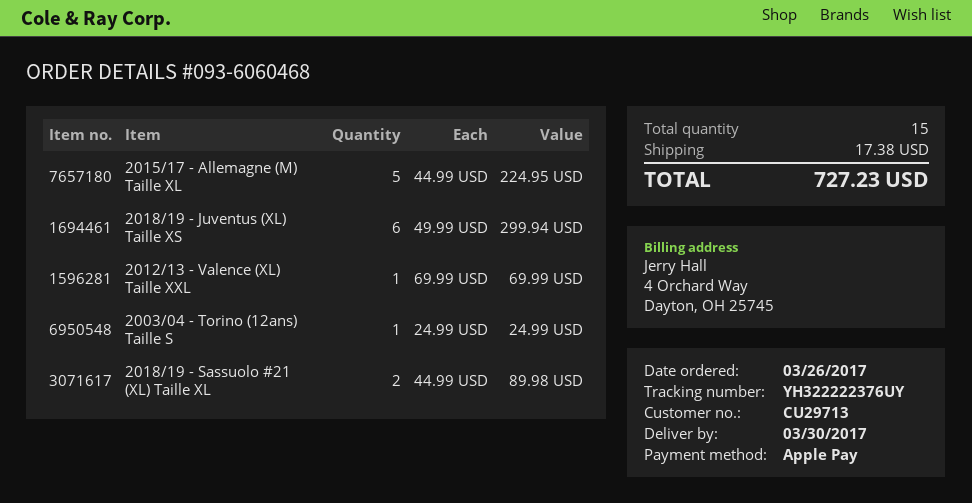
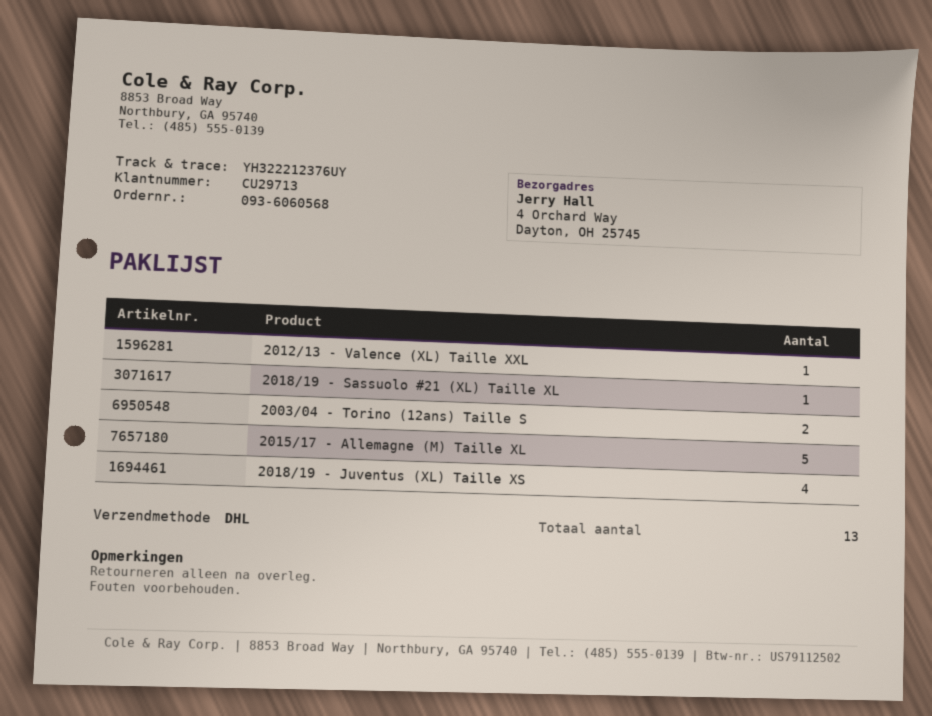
order number: 093-6060468 -> 093-6060568
tracking number: YH322222376UY -> YH322212376UY
2018/19 - Juventus (XL) Taille XS: 6 -> 4
2003/04 - Torino (12ans) Taille S: 1 -> 2
2018/19 - Sassuolo #21 (XL) Taille XL: 2 -> 1
total quantity: 15 -> 13

